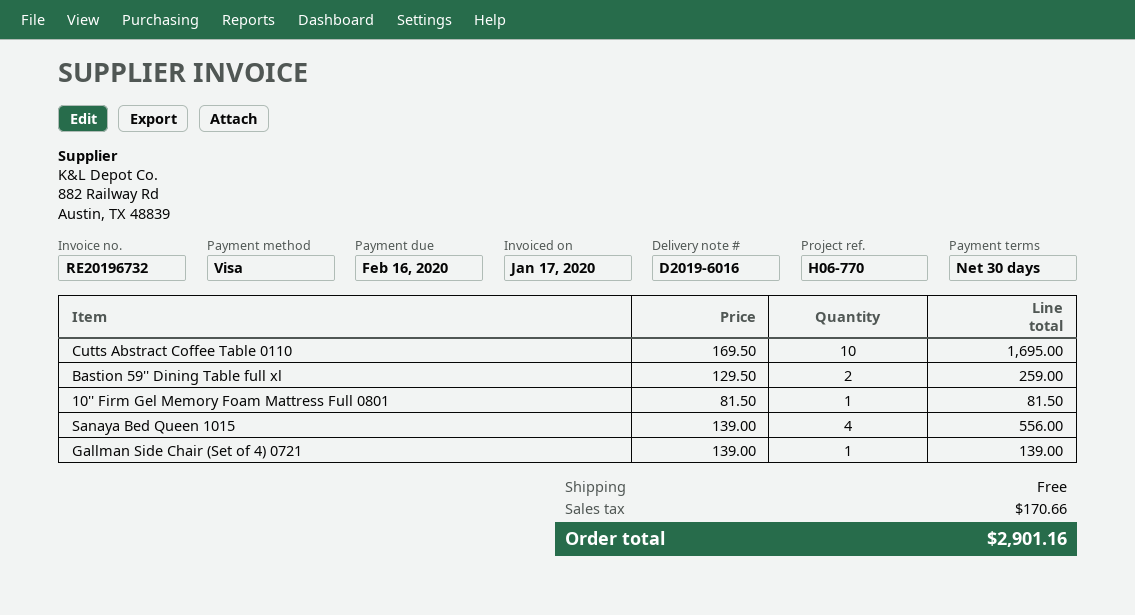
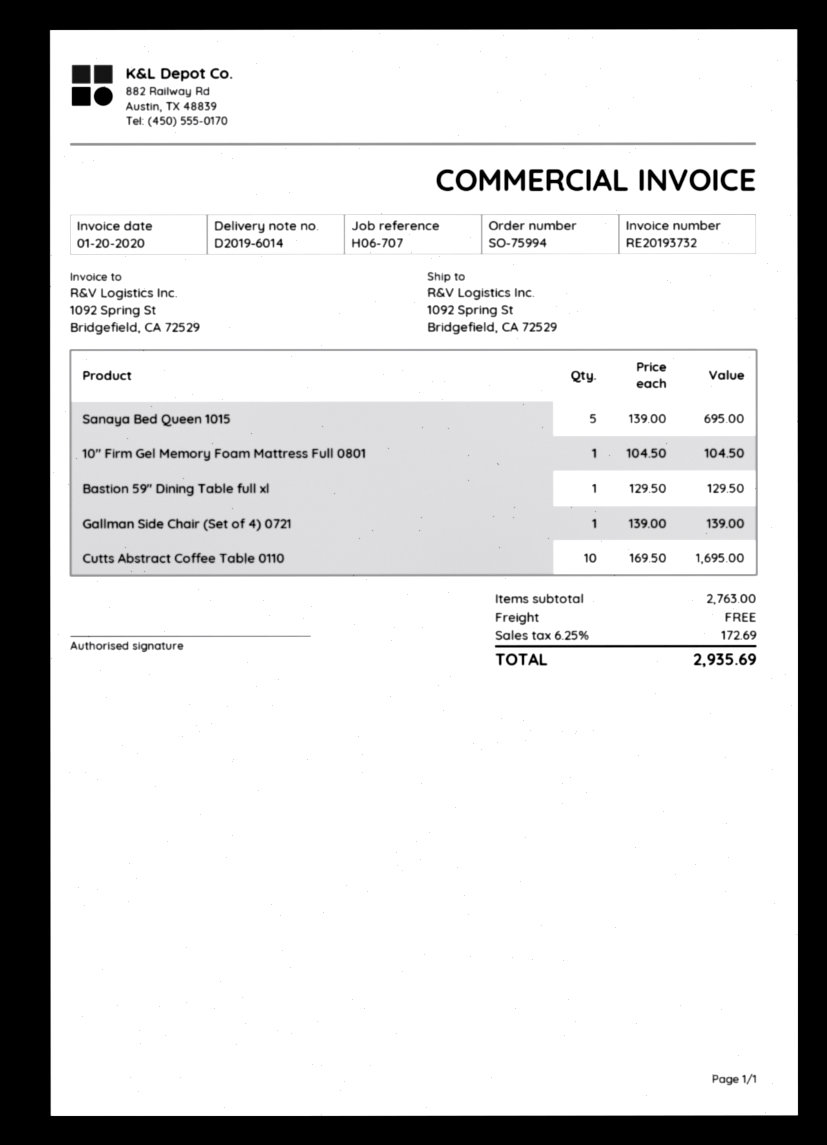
delivery note number: D2019-6016 -> D2019-6014
invoice number: RE20196732 -> RE20193732
invoice date: 2020-01-17 -> 2020-01-20
reference: H06-770 -> H06-707
Bastion 59'' Dining Table full xl: 2 x 129.50 = 259.00 -> 1 x 129.50 = 129.50
10'' Firm Gel Memory Foam Mattress Full 0801: 1 x 81.50 = 81.50 -> 1 x 104.50 = 104.50
Sanaya Bed Queen 1015: 4 x 139.00 = 556.00 -> 5 x 139.00 = 695.00
tax: 170.66 -> 172.69
total: 2901.16 -> 2935.69

